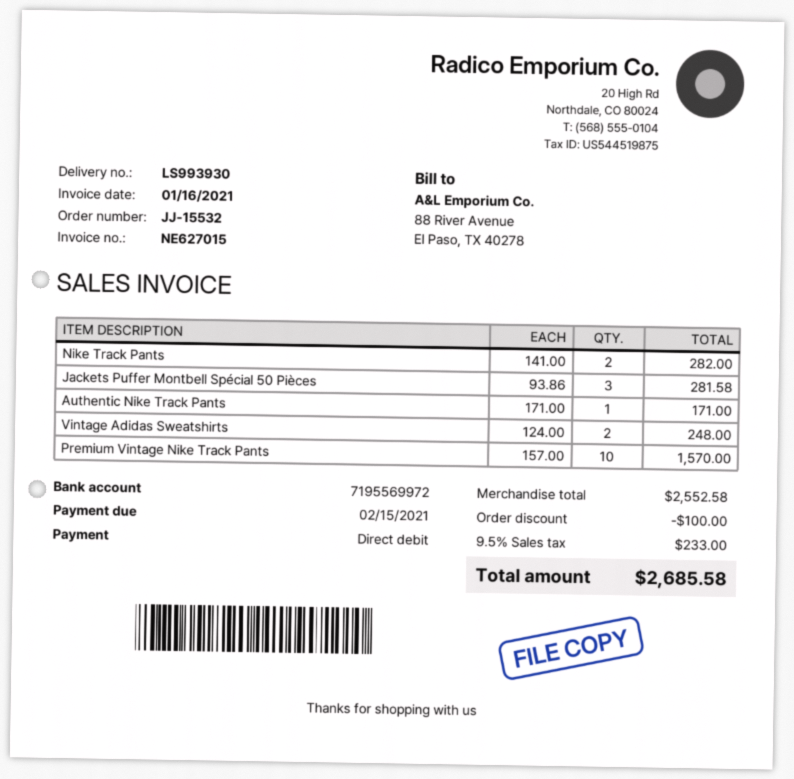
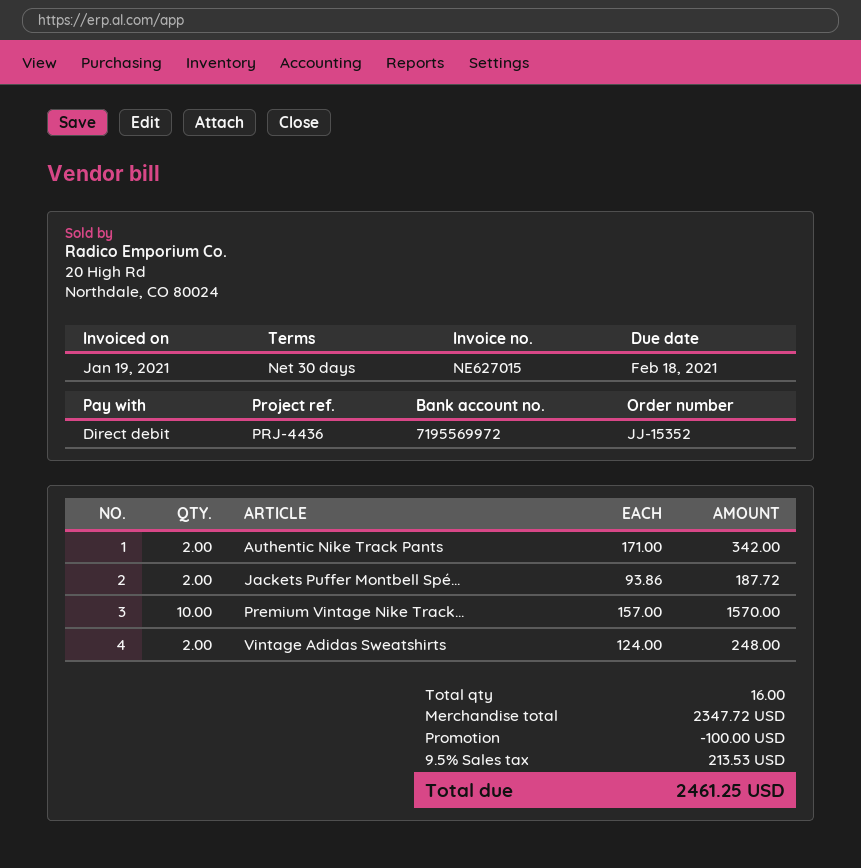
order number: JJ-15532 -> JJ-15352
invoice date: 2021-01-16 -> 2021-01-19
due date: 2021-02-15 -> 2021-02-18
Nike Track Pants: 2 x 141.00 = 282.00 -> none
Jackets Puffer Montbell Spécial 50 Pièces: 3 x 93.86 = 281.58 -> 2 x 93.86 = 187.72
Authentic Nike Track Pants: 1 x 171.00 = 171.00 -> 2 x 171.00 = 342.00
subtotal: 2552.58 -> 2347.72
tax: 9.5% = 233.00 -> 9.5% = 213.53
total: 2685.58 -> 2461.25

